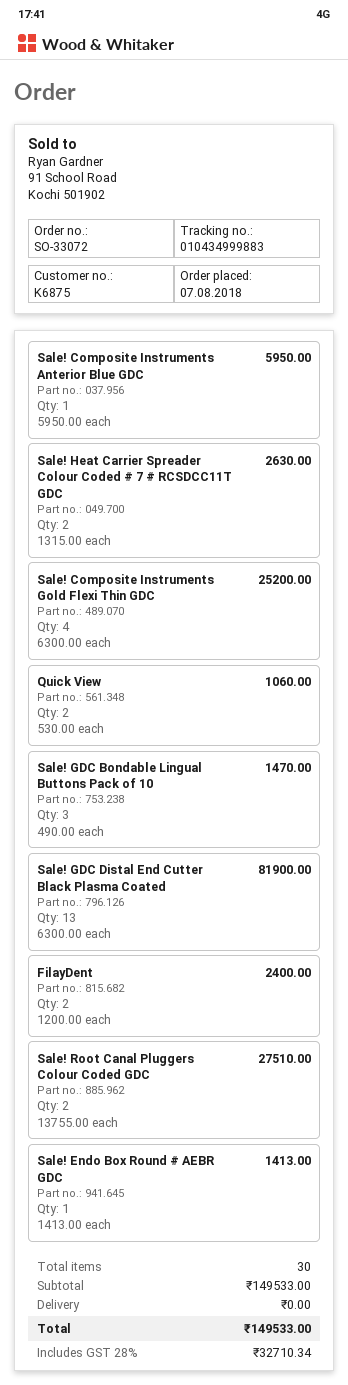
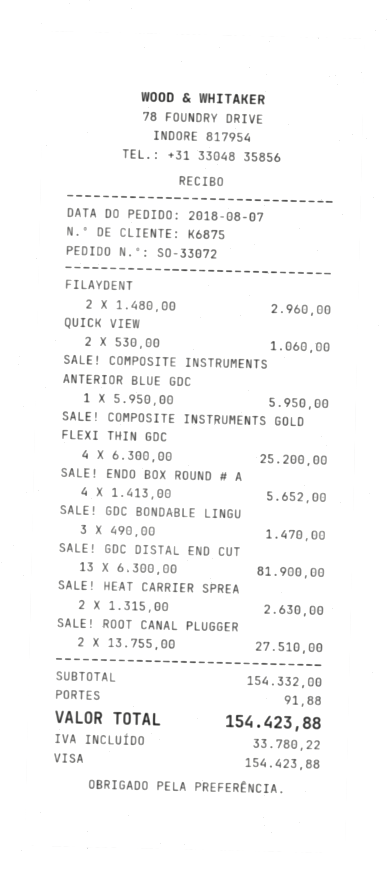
FilayDent: 2 x 1200.00 = 2400.00 -> 2 x 1480.00 = 2960.00
Sale! Endo Box Round # AEBR GDC: 1 x 1413.00 = 1413.00 -> 4 x 1413.00 = 5652.00
subtotal: 149533.00 -> 154332.00
shipping: 0.00 -> 91.88
tax: 32710.34 -> 33780.22
total: 149533.00 -> 154423.88

